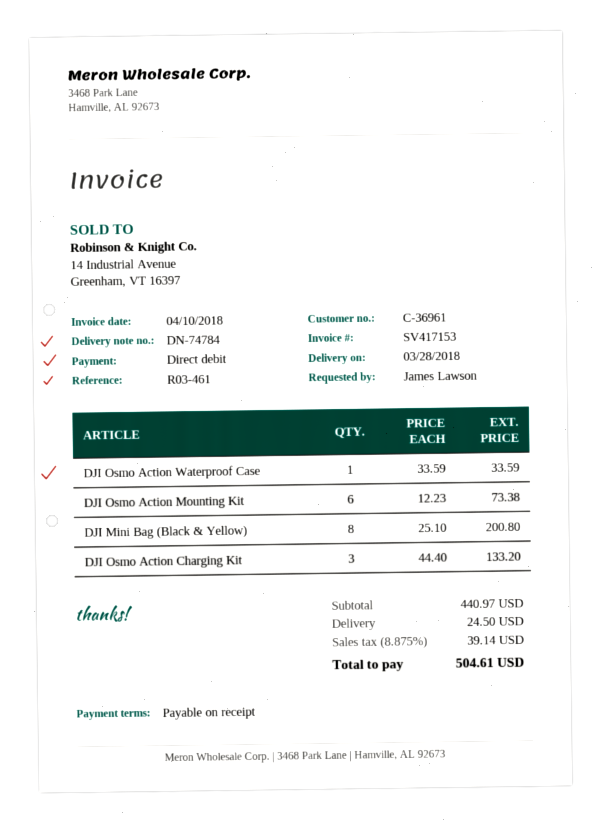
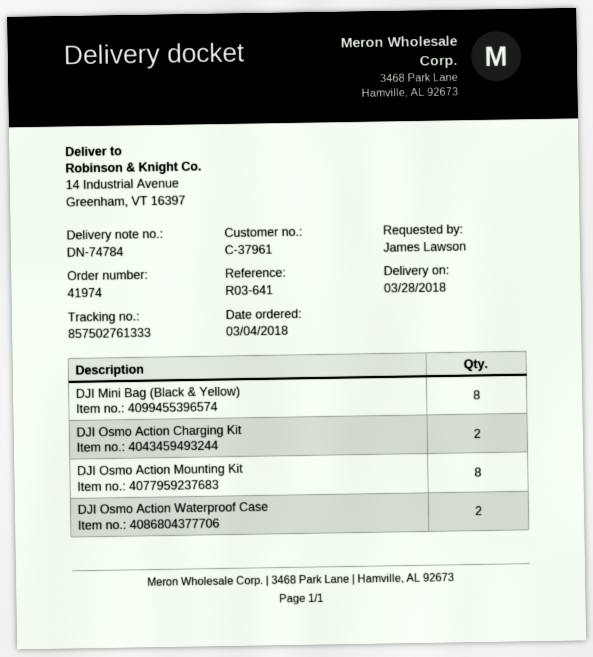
customer number: C-36961 -> C-37961
reference: R03-461 -> R03-641
DJI Osmo Action Waterproof Case: 1 -> 2
DJI Osmo Action Mounting Kit: 6 -> 8
DJI Osmo Action Charging Kit: 3 -> 2

